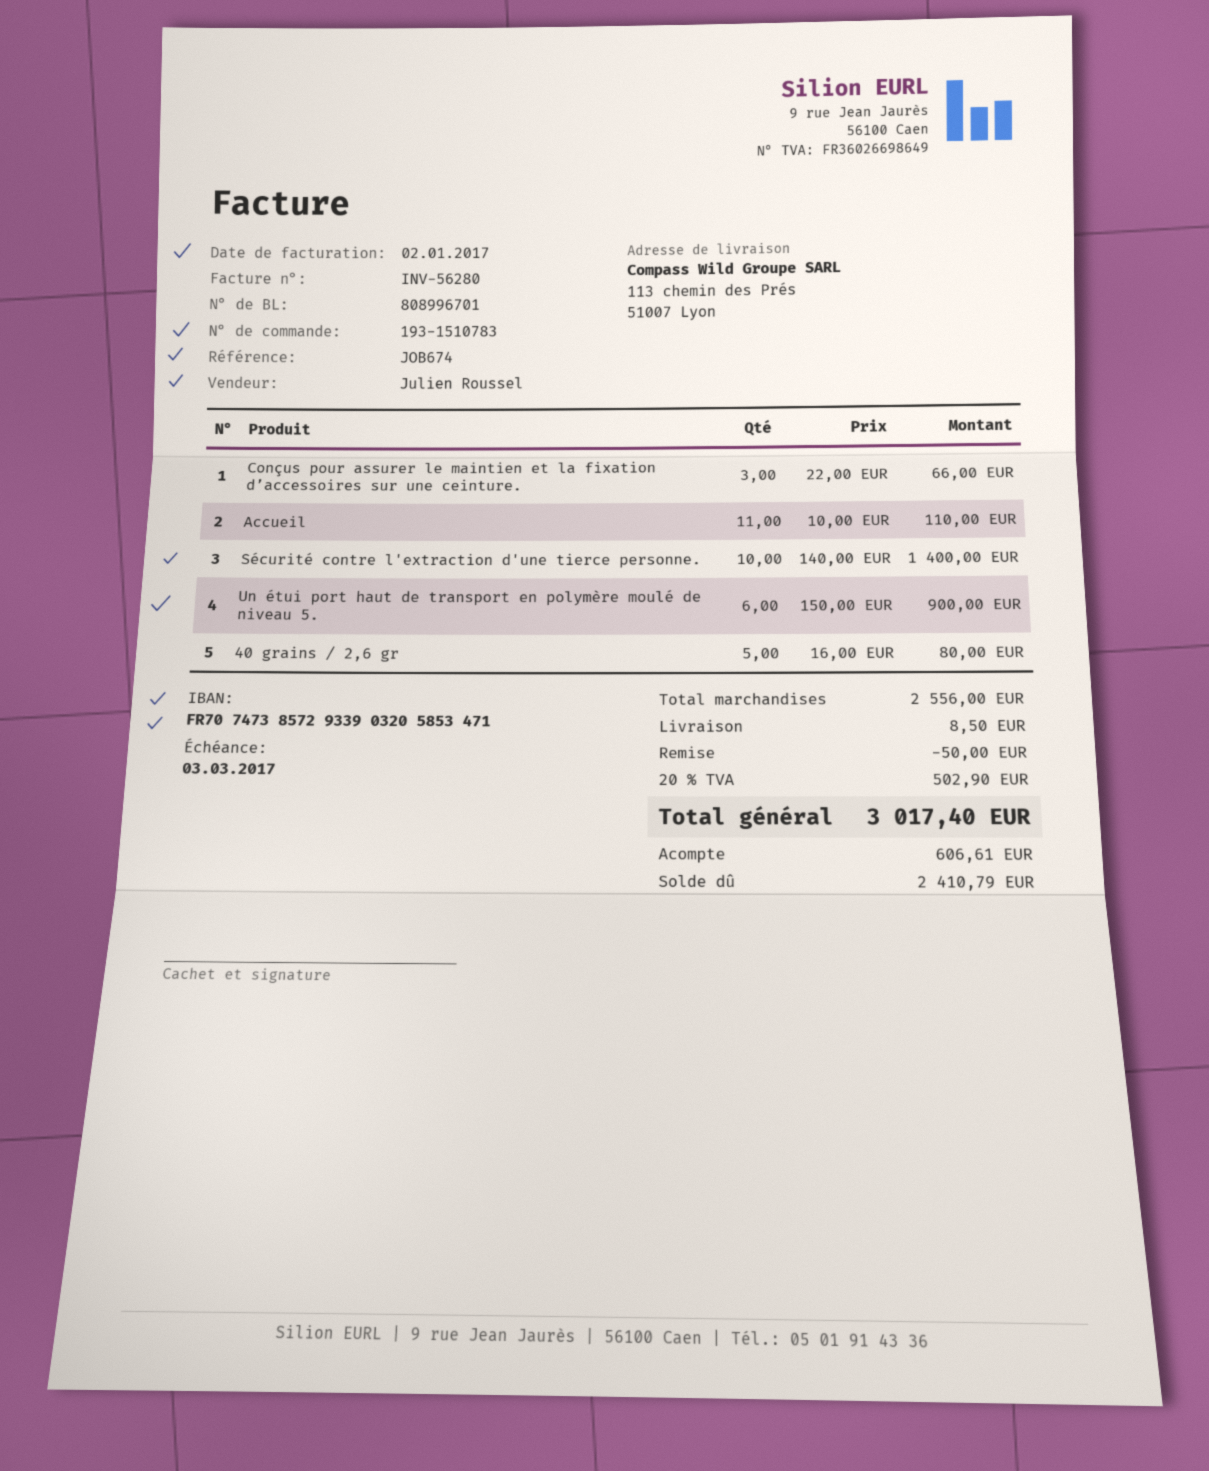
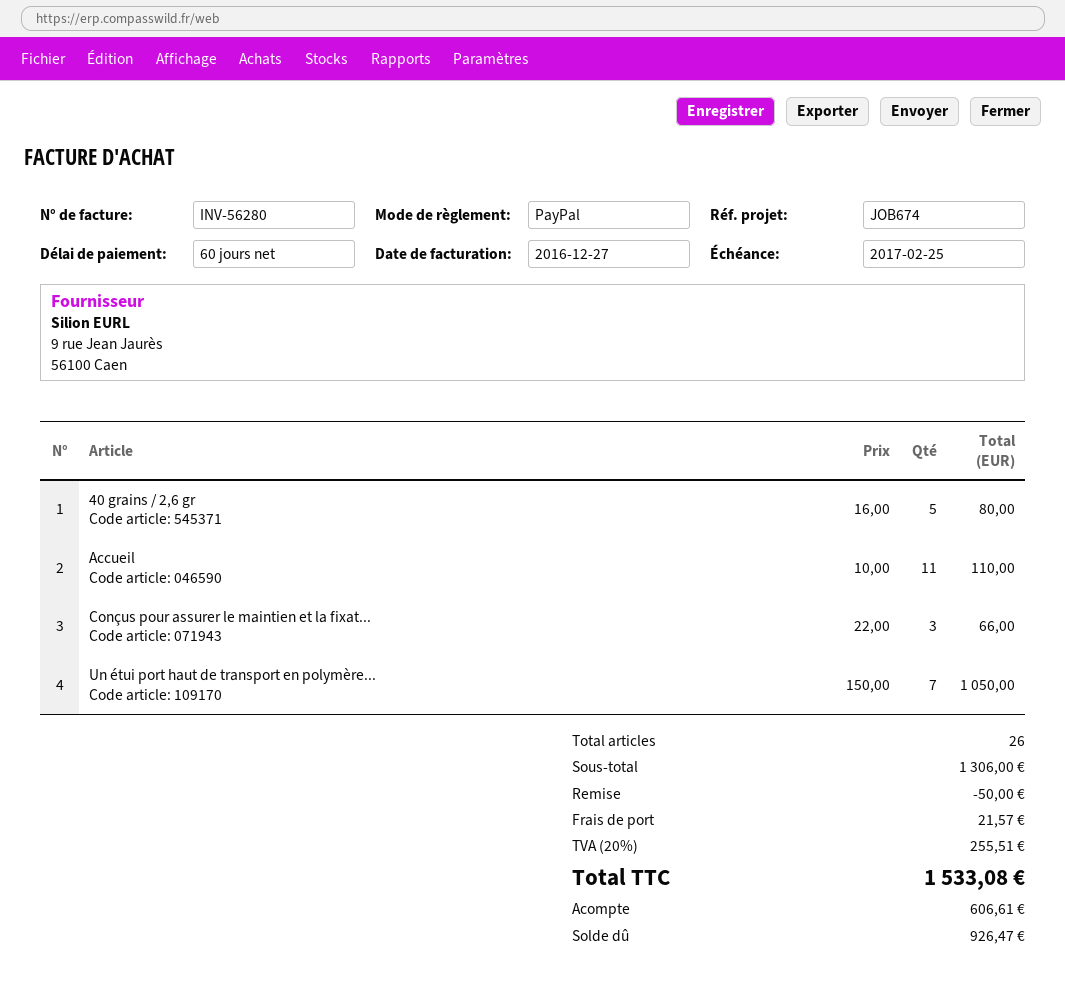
invoice date: 2017-01-02 -> 2016-12-27
due date: 2017-03-03 -> 2017-02-25
Sécurité contre l'extraction d'une tierce personne.: 10 x 140.00 = 1400.00 -> none
Un étui port haut de transport en polymère moulé de niveau 5.: 6 x 150.00 = 900.00 -> 7 x 150.00 = 1050.00
subtotal: 2556.00 -> 1306.00
shipping: 8.50 -> 21.57
tax: 20% = 502.90 -> 20% = 255.51
total: 3017.40 -> 1533.08
balance: 2410.79 -> 926.47

